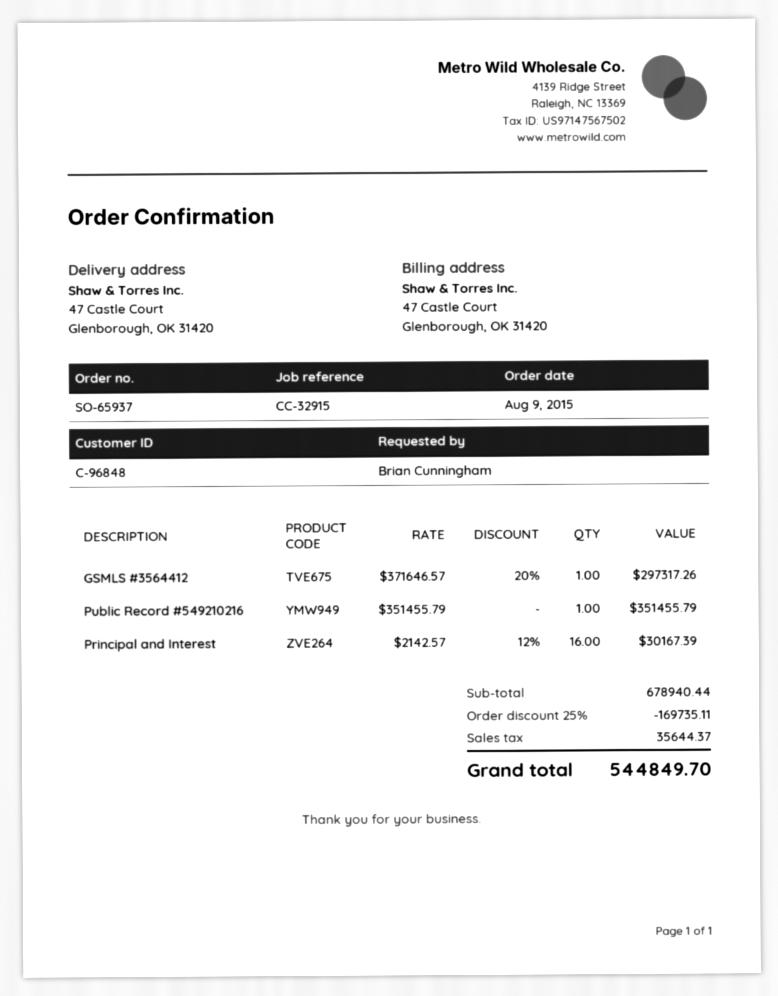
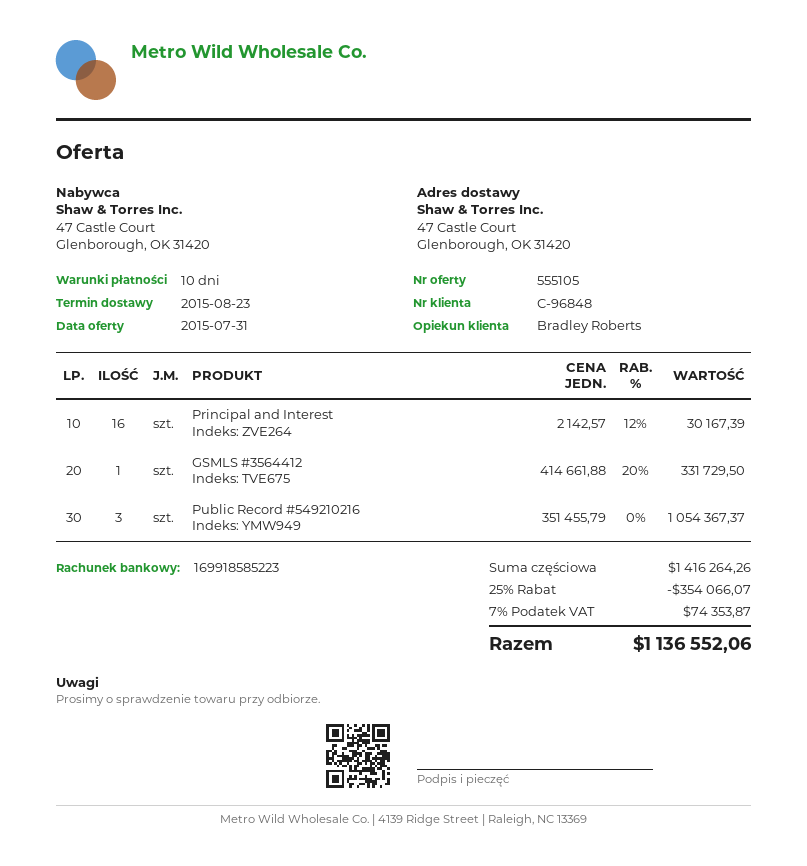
GSMLS #3564412: 1 x 371646.57 - 20% = 297317.26 -> 1 x 414661.88 - 20% = 331729.50
Public Record #549210216: 1 x 351455.79 = 351455.79 -> 3 x 351455.79 = 1054367.37
subtotal: 678940.44 -> 1416264.26
discount: 25% = 169735.11 -> 25% = 354066.07
tax: 35644.37 -> 74353.87
total: 544849.70 -> 1136552.06

